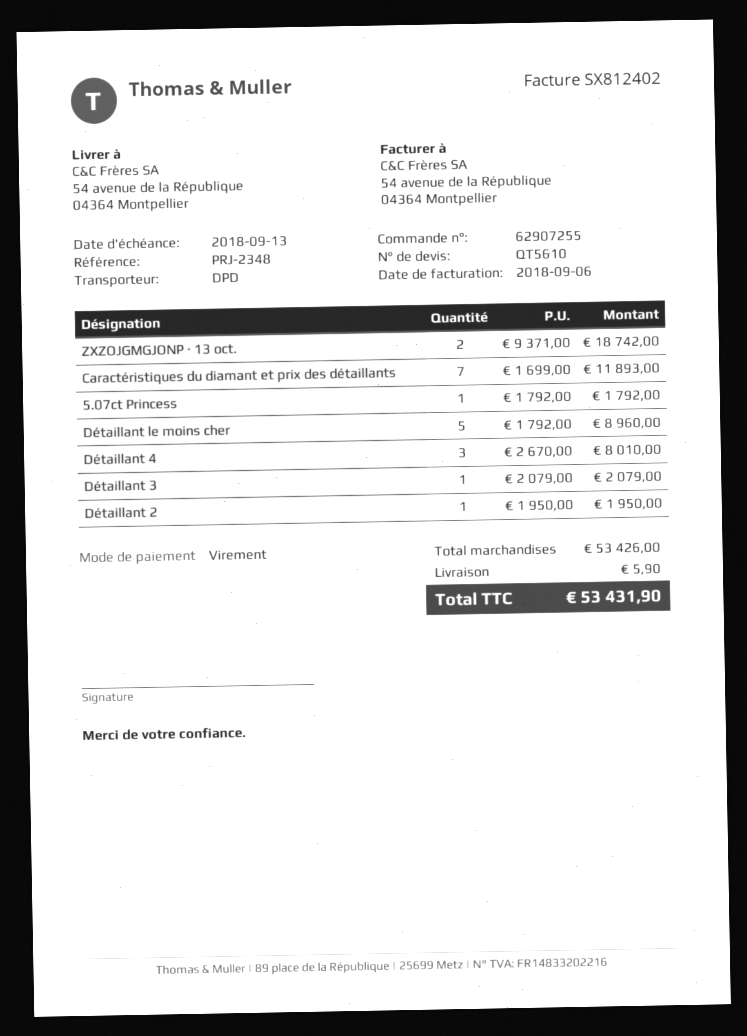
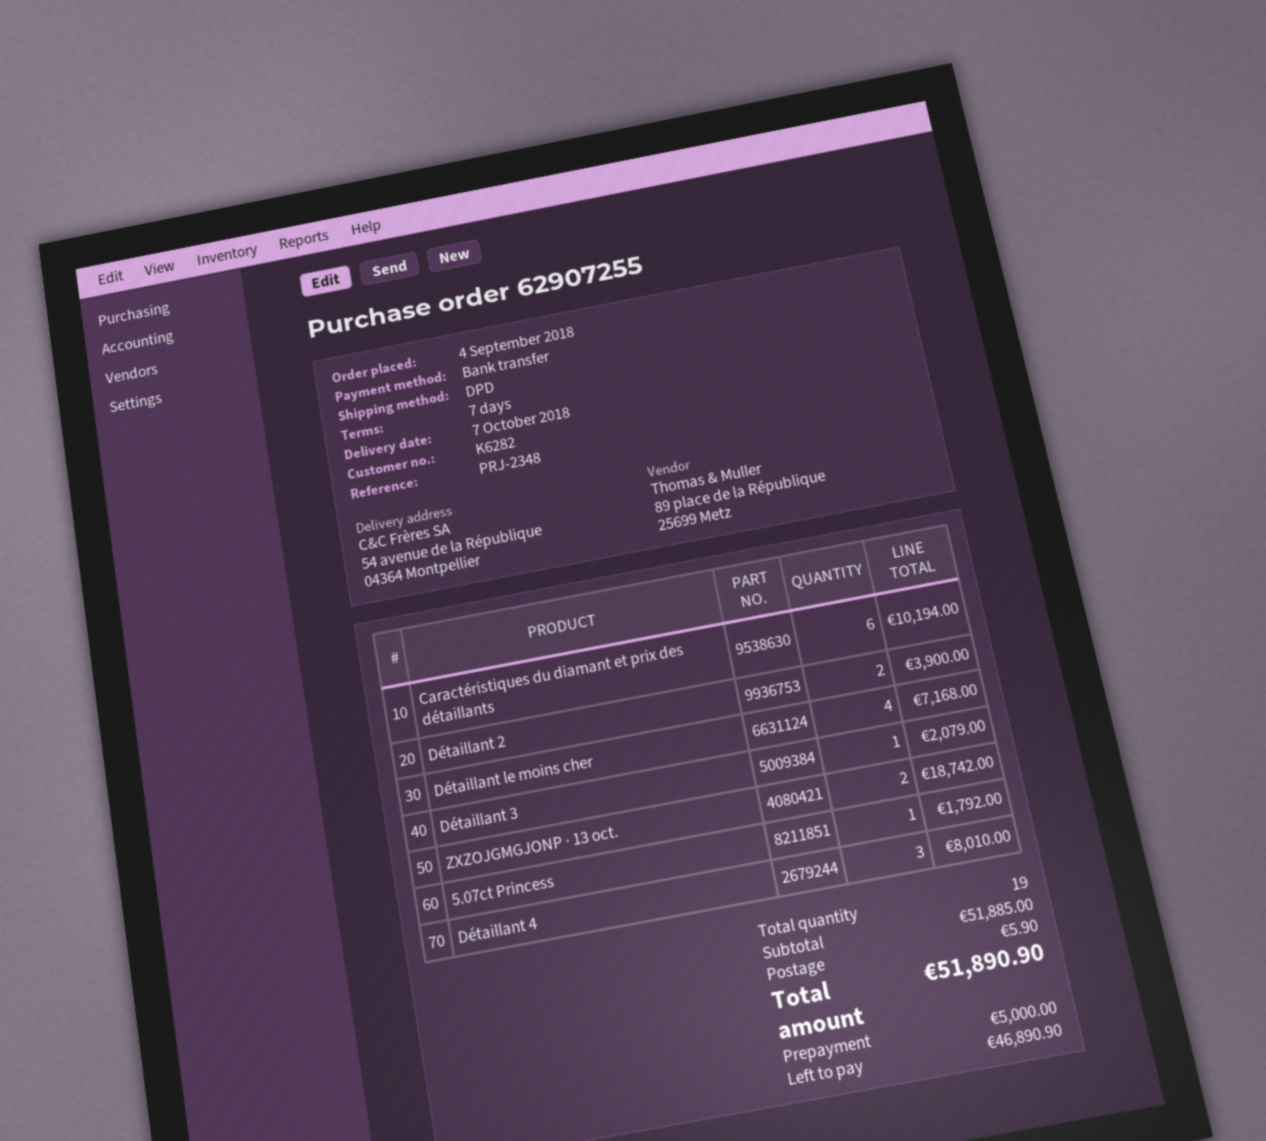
Caractéristiques du diamant et prix des détaillants: 7 for 11893.00 -> 6 for 10194.00
Détaillant le moins cher: 5 for 8960.00 -> 4 for 7168.00
Détaillant 2: 1 for 1950.00 -> 2 for 3900.00
subtotal: 53426.00 -> 51885.00
total: 53431.90 -> 51890.90

